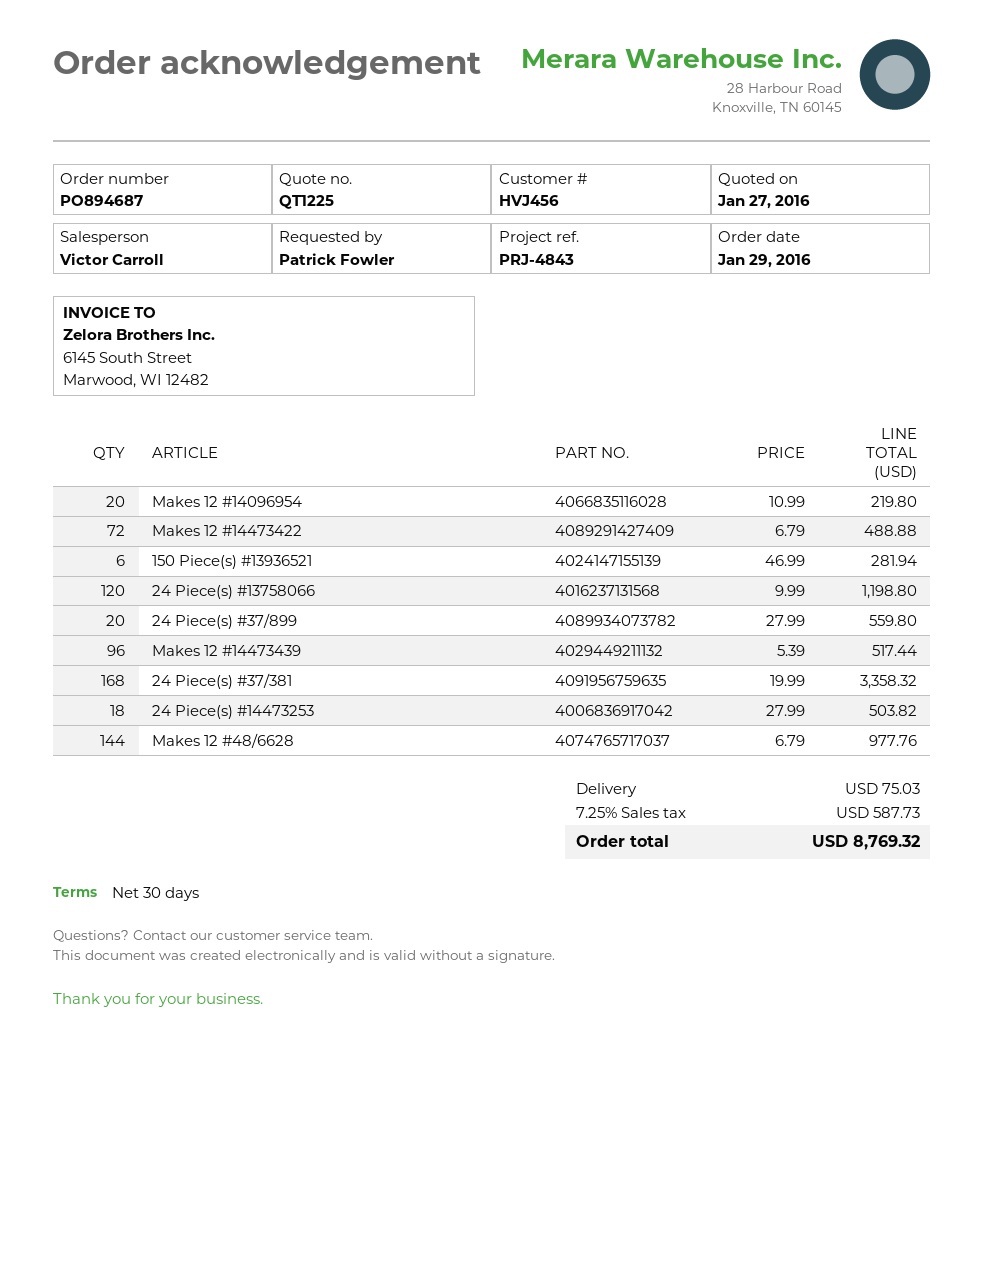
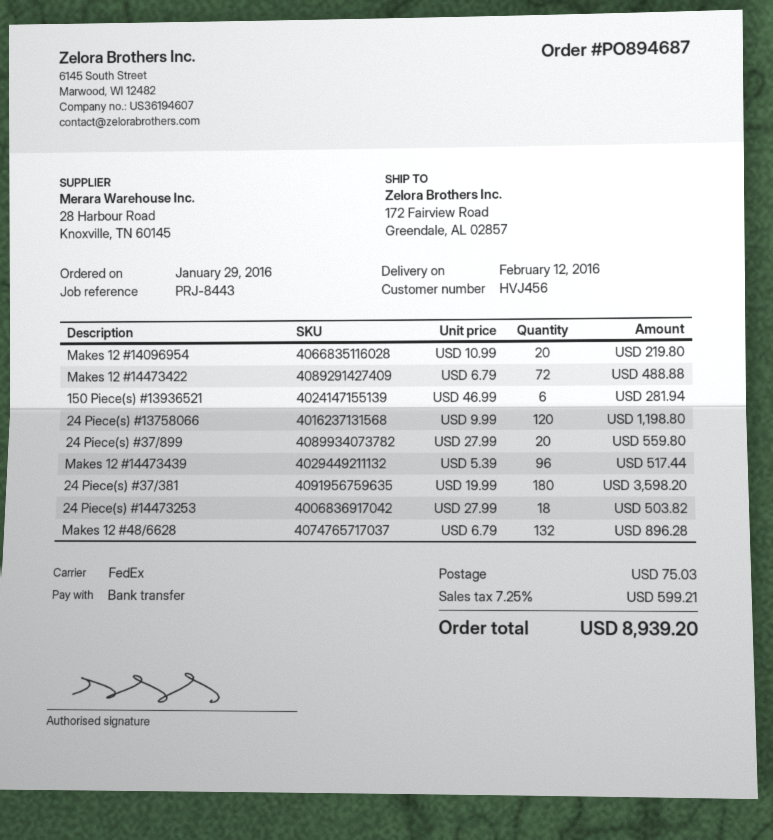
reference: PRJ-4843 -> PRJ-8443
24 Piece(s) #37/381: 168 x 19.99 = 3358.32 -> 180 x 19.99 = 3598.20
Makes 12 #48/6628: 144 x 6.79 = 977.76 -> 132 x 6.79 = 896.28
tax: 7.25% = 587.73 -> 7.25% = 599.21
total: 8769.32 -> 8939.20

